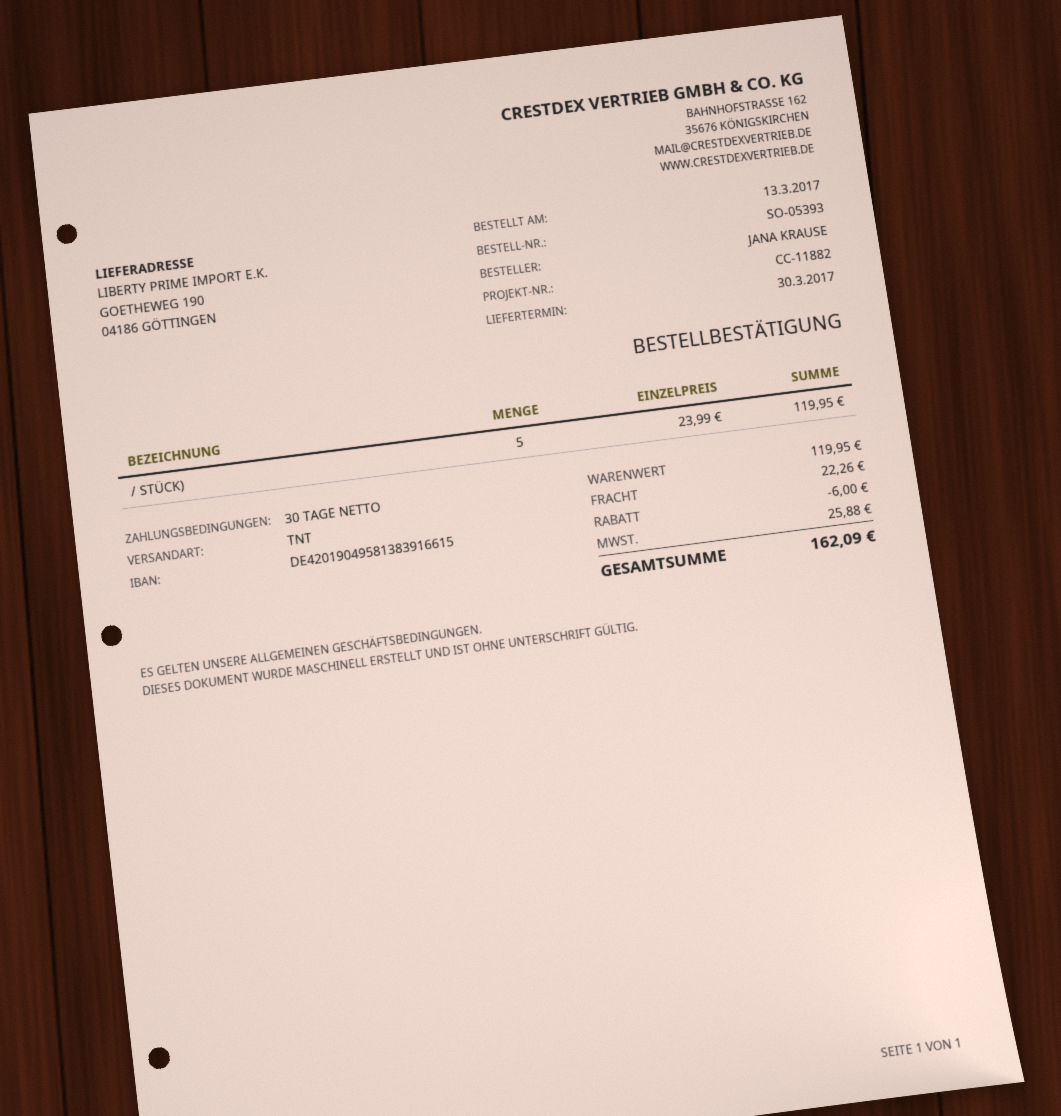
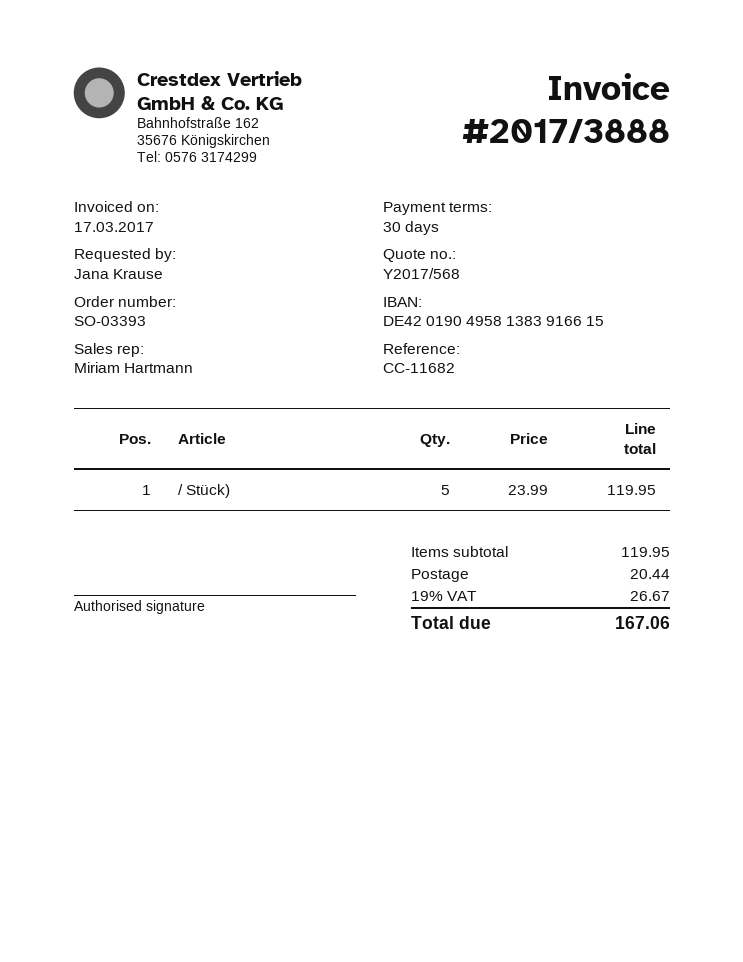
order number: SO-05393 -> SO-03393
reference: CC-11882 -> CC-11682
discount: 6.00 -> none
shipping: 22.26 -> 20.44
tax: 25.88 -> 26.67
total: 162.09 -> 167.06

